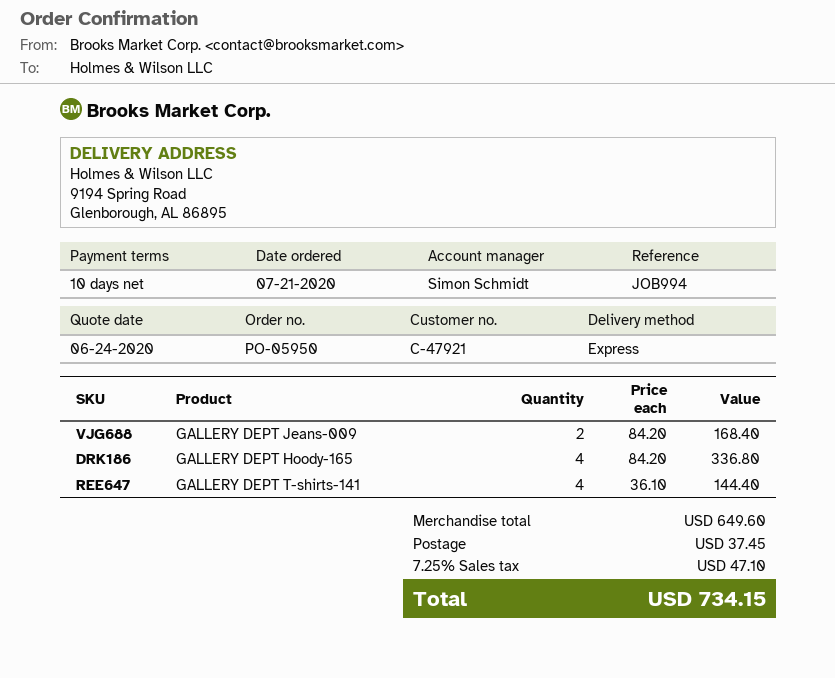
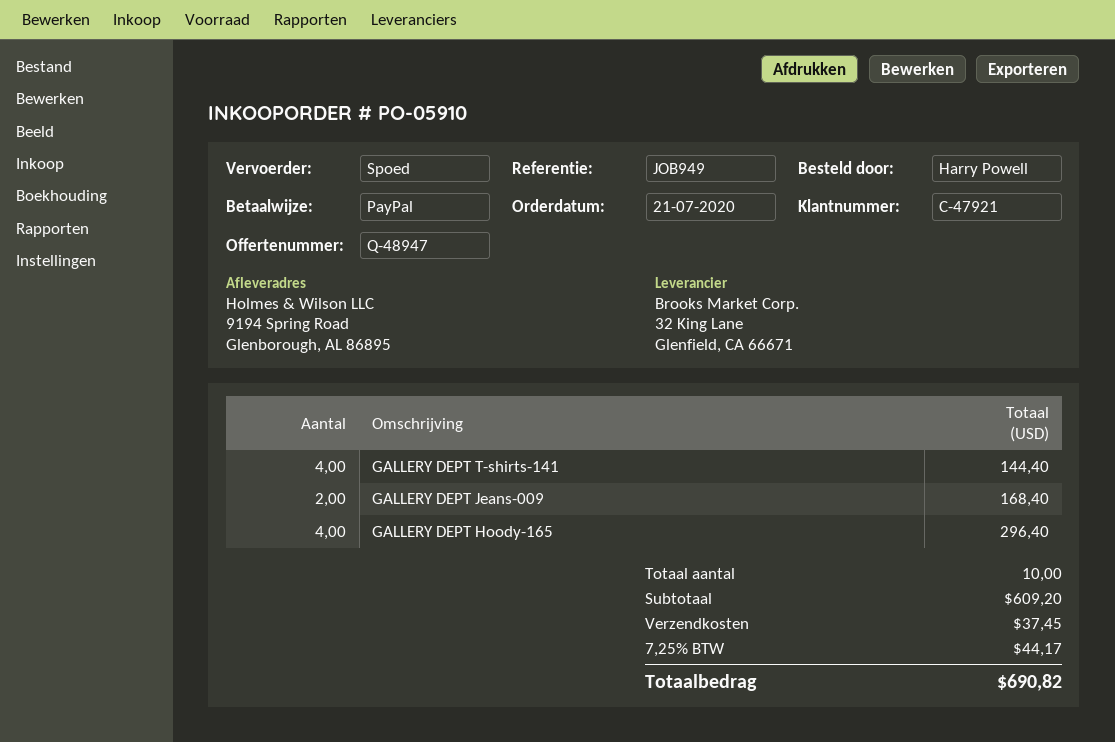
order number: PO-05950 -> PO-05910
reference: JOB994 -> JOB949
GALLERY DEPT Hoody-165: 4 for 336.80 -> 4 for 296.40
subtotal: 649.60 -> 609.20
tax: 7.25% = 47.10 -> 7.25% = 44.17
total: 734.15 -> 690.82

